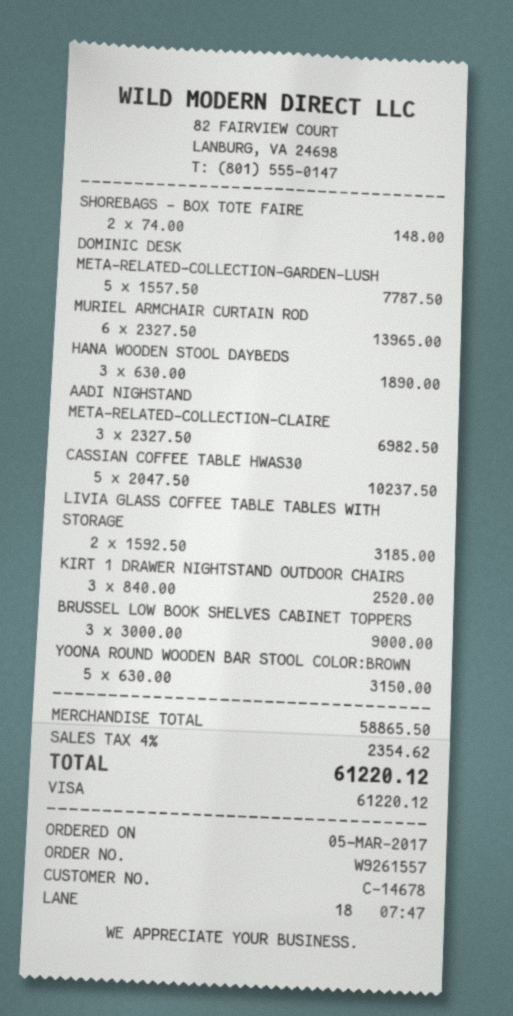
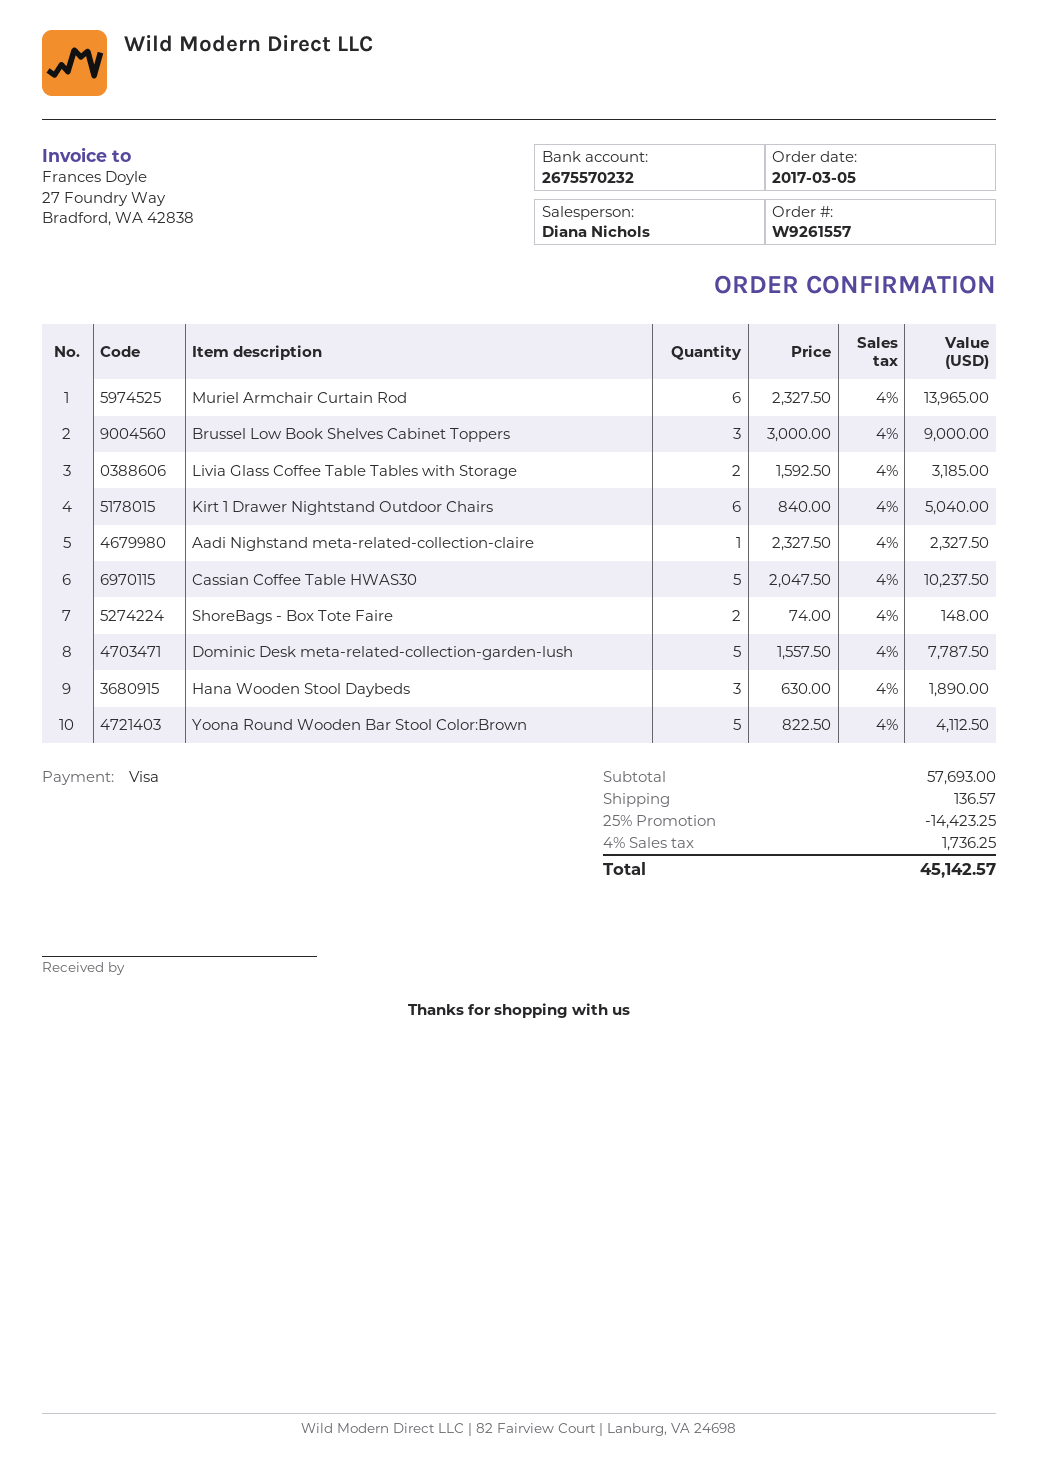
AADI NIGHSTAND META-RELATED-COLLECTION-CLAIRE: 3 x 2327.50 = 6982.50 -> 1 x 2327.50 = 2327.50
KIRT 1 DRAWER NIGHTSTAND OUTDOOR CHAIRS: 3 x 840.00 = 2520.00 -> 6 x 840.00 = 5040.00
YOONA ROUND WOODEN BAR STOOL COLOR:BROWN: 5 x 630.00 = 3150.00 -> 5 x 822.50 = 4112.50
subtotal: 58865.50 -> 57693.00
discount: none -> 25% = 14423.25
shipping: none -> 136.57
tax: 4% = 2354.62 -> 4% = 1736.25
total: 61220.12 -> 45142.57

